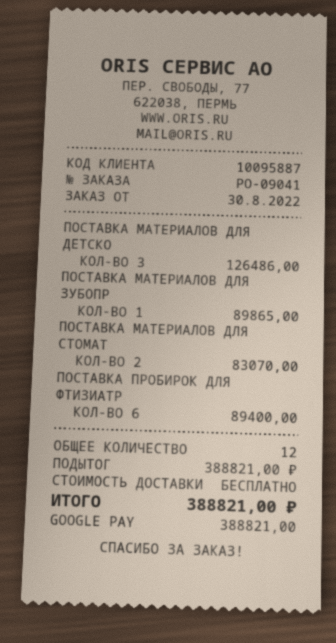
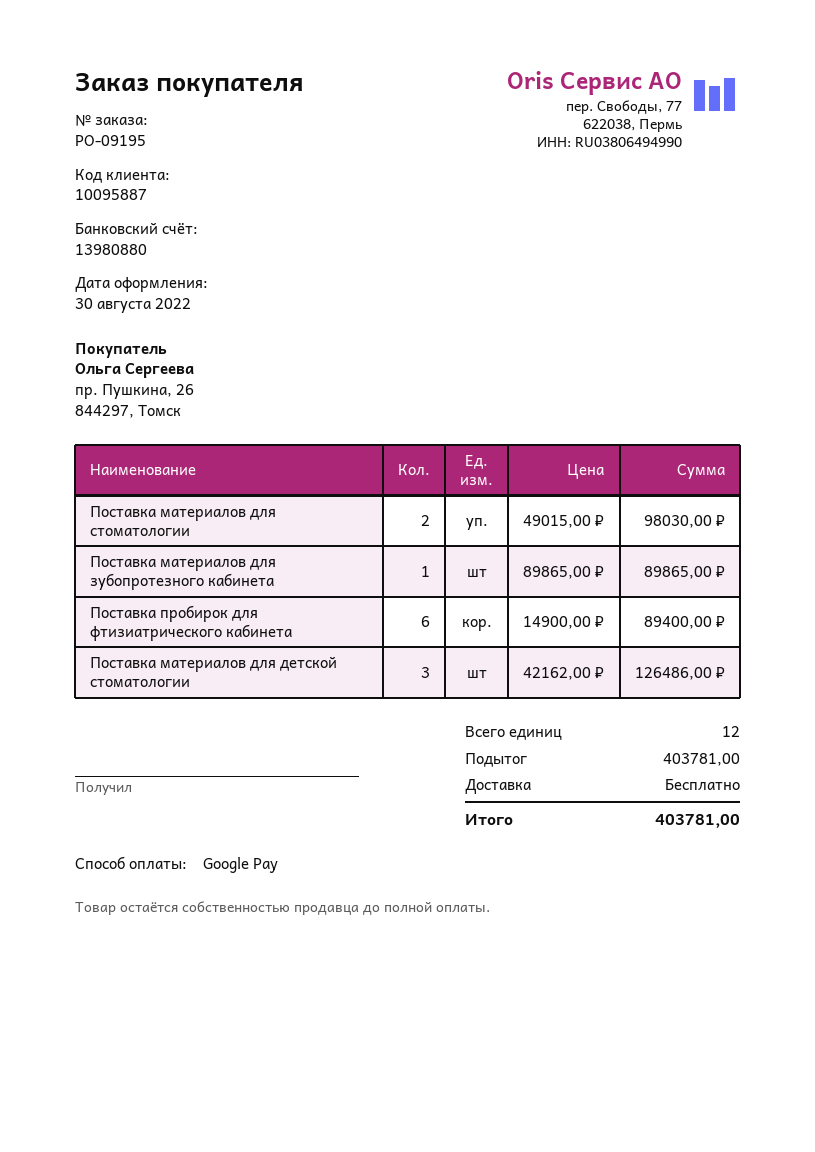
order number: PO-09041 -> PO-09195
ПОСТАВКА МАТЕРИАЛОВ ДЛЯ СТОМАТ: 2 for 83070.00 -> 2 for 98030.00
subtotal: 388821.00 -> 403781.00
total: 388821.00 -> 403781.00

